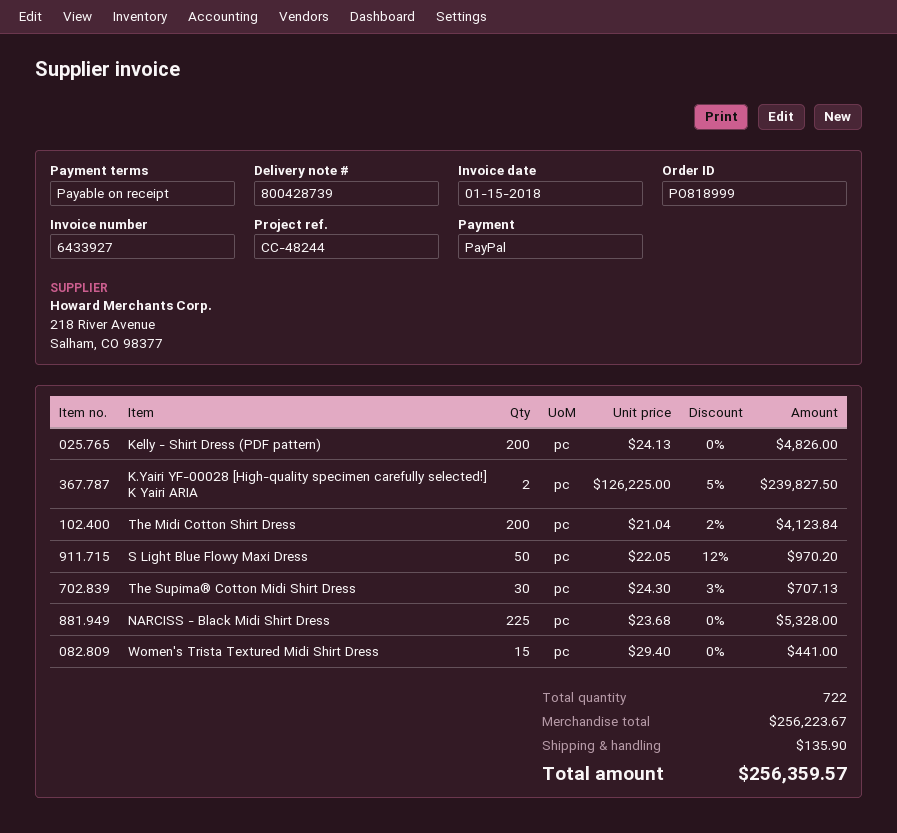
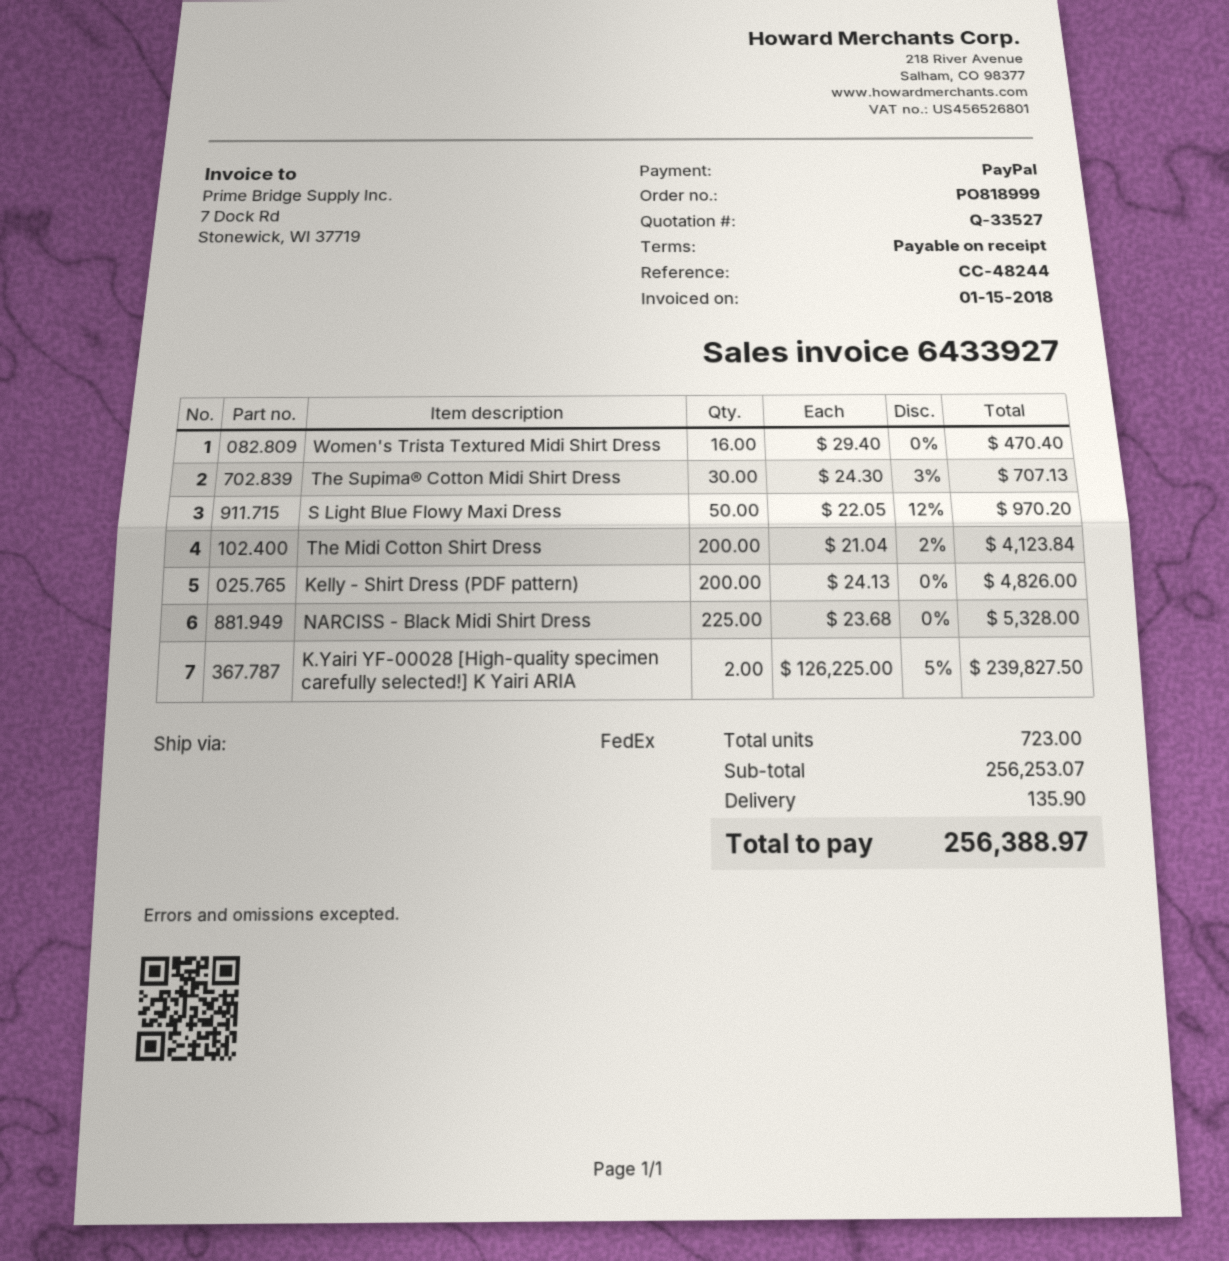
Women's Trista Textured Midi Shirt Dress: 15 x 29.40 = 441.00 -> 16 x 29.40 = 470.40
total quantity: 722 -> 723
subtotal: 256223.67 -> 256253.07
total: 256359.57 -> 256388.97

